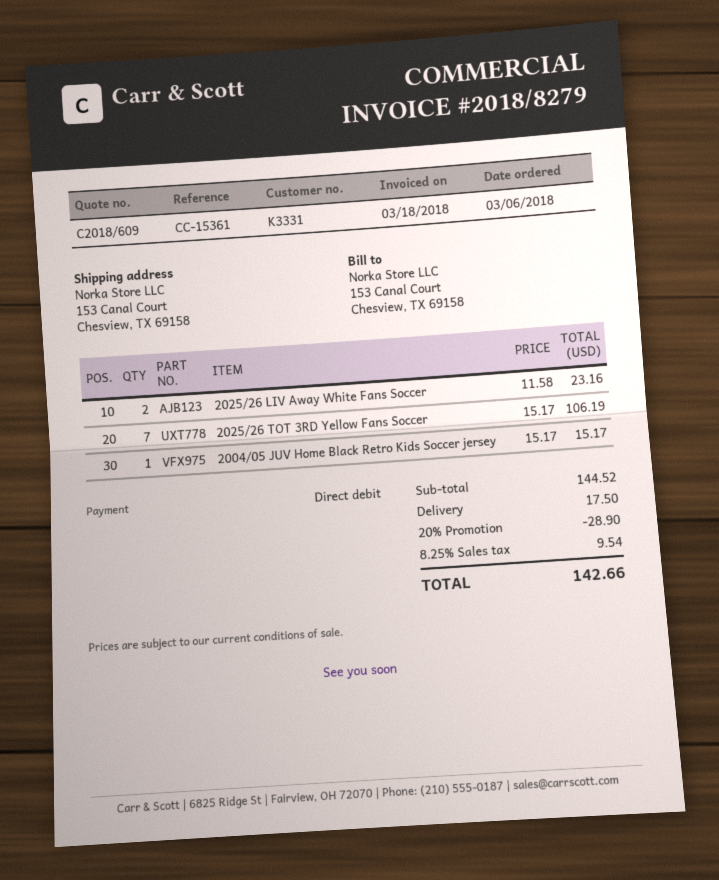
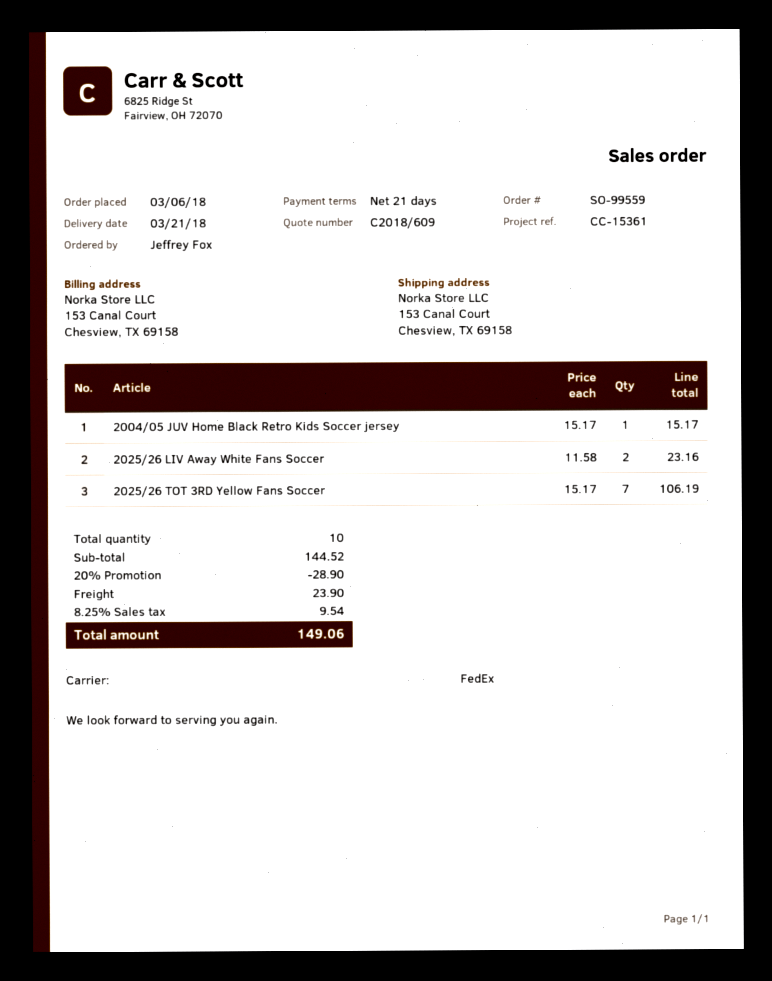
shipping: 17.50 -> 23.90
total: 142.66 -> 149.06

